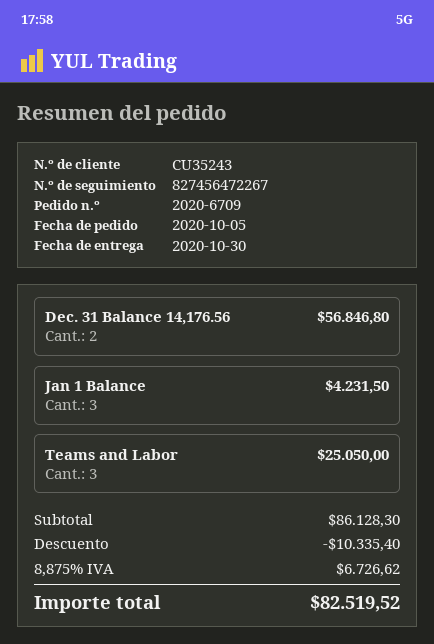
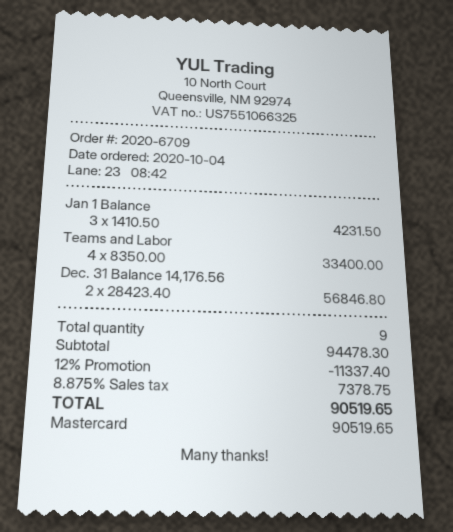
order date: 2020-10-05 -> 2020-10-04
Teams and Labor: 3 for 25050.00 -> 4 for 33400.00
subtotal: 86128.30 -> 94478.30
discount: 10335.40 -> 11337.40
tax: 8.875% = 6726.62 -> 8.875% = 7378.75
total: 82519.52 -> 90519.65

